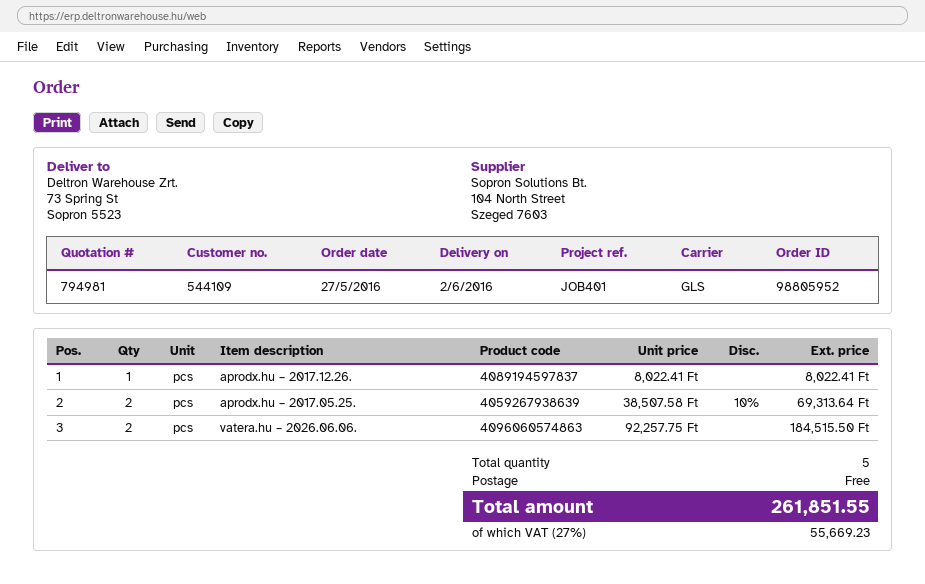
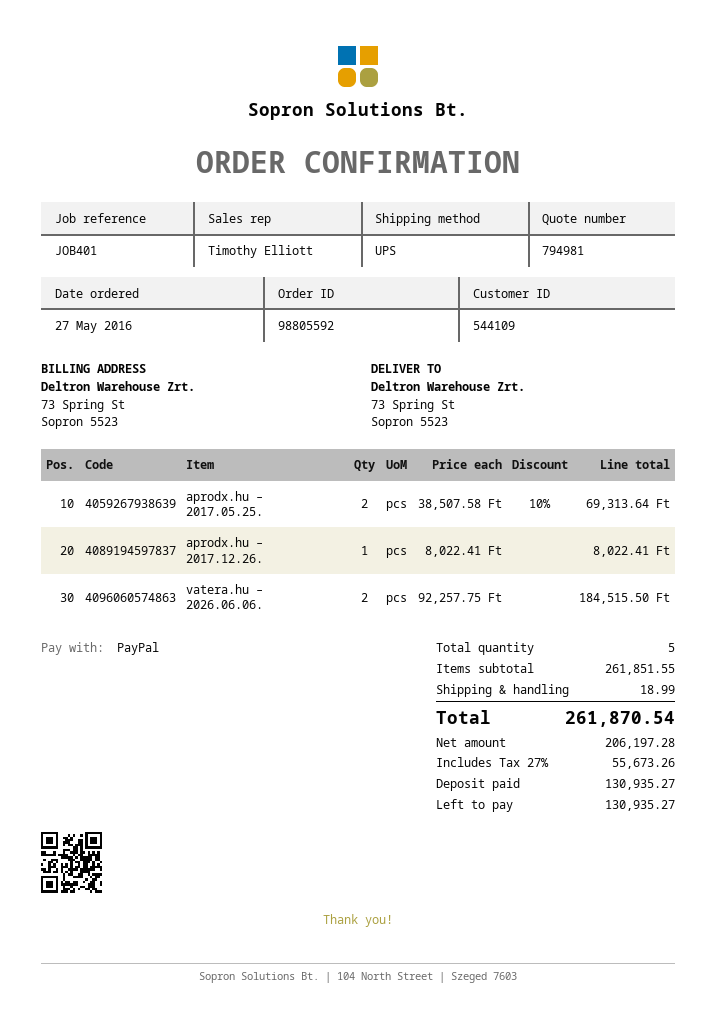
order number: 98805952 -> 98805592
shipping method: GLS -> UPS
shipping: 0.00 -> 18.99
tax: 27% = 55669.23 -> 27% = 55673.26
total: 261851.55 -> 261870.54

